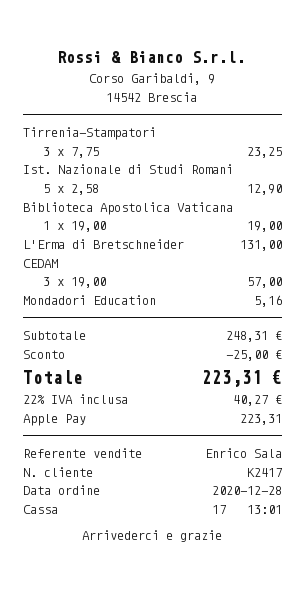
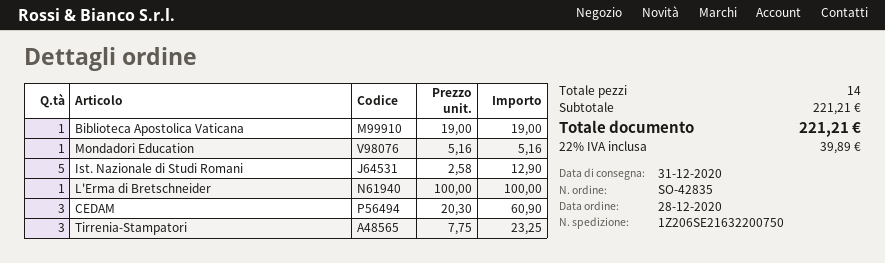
L'Erma di Bretschneider: 1 x 131.00 = 131.00 -> 1 x 100.00 = 100.00
CEDAM: 3 x 19.00 = 57.00 -> 3 x 20.30 = 60.90
subtotal: 248.31 -> 221.21
discount: 25.00 -> none
tax: 22% = 40.27 -> 22% = 39.89
total: 223.31 -> 221.21

